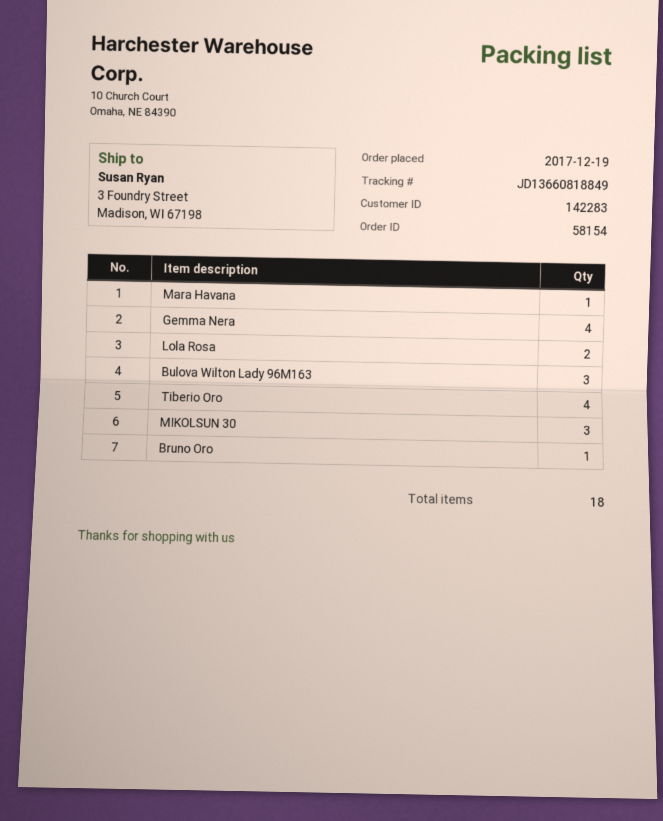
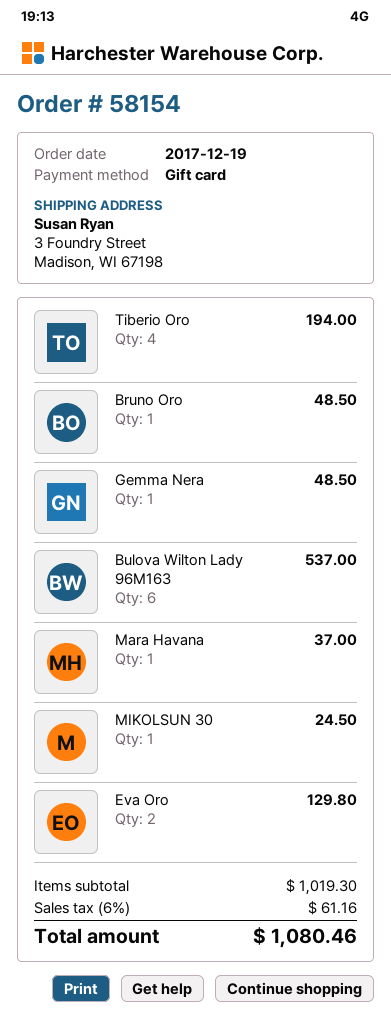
Gemma Nera: 4 -> 1
Lola Rosa: 2 -> none
Bulova Wilton Lady 96M163: 3 -> 6
MIKOLSUN 30: 3 -> 1
Eva Oro: none -> 2

